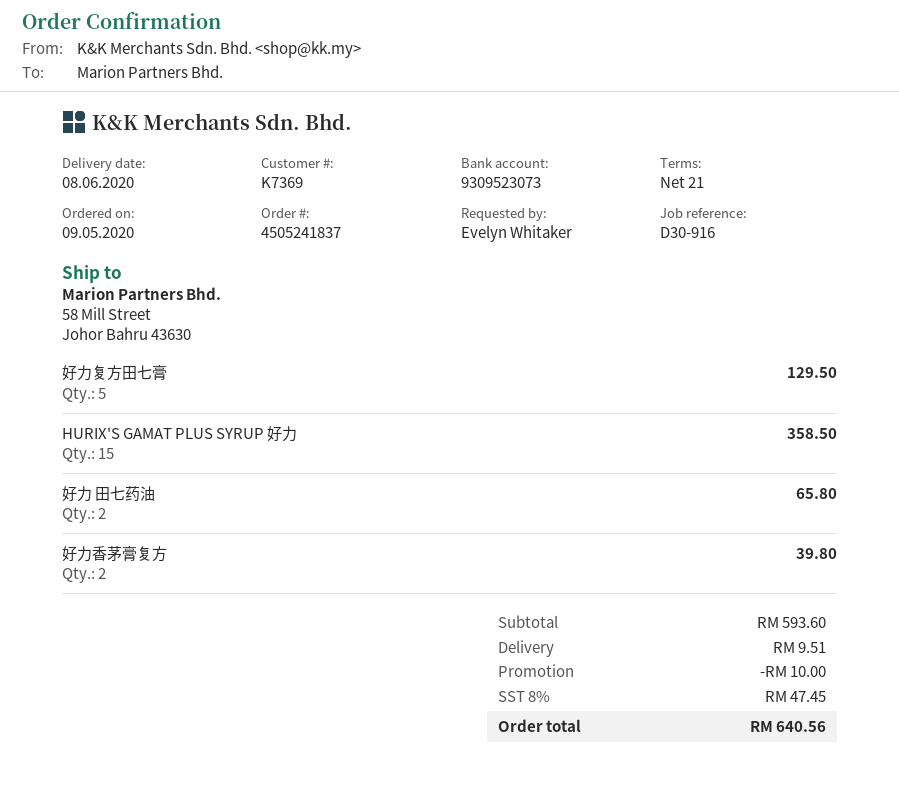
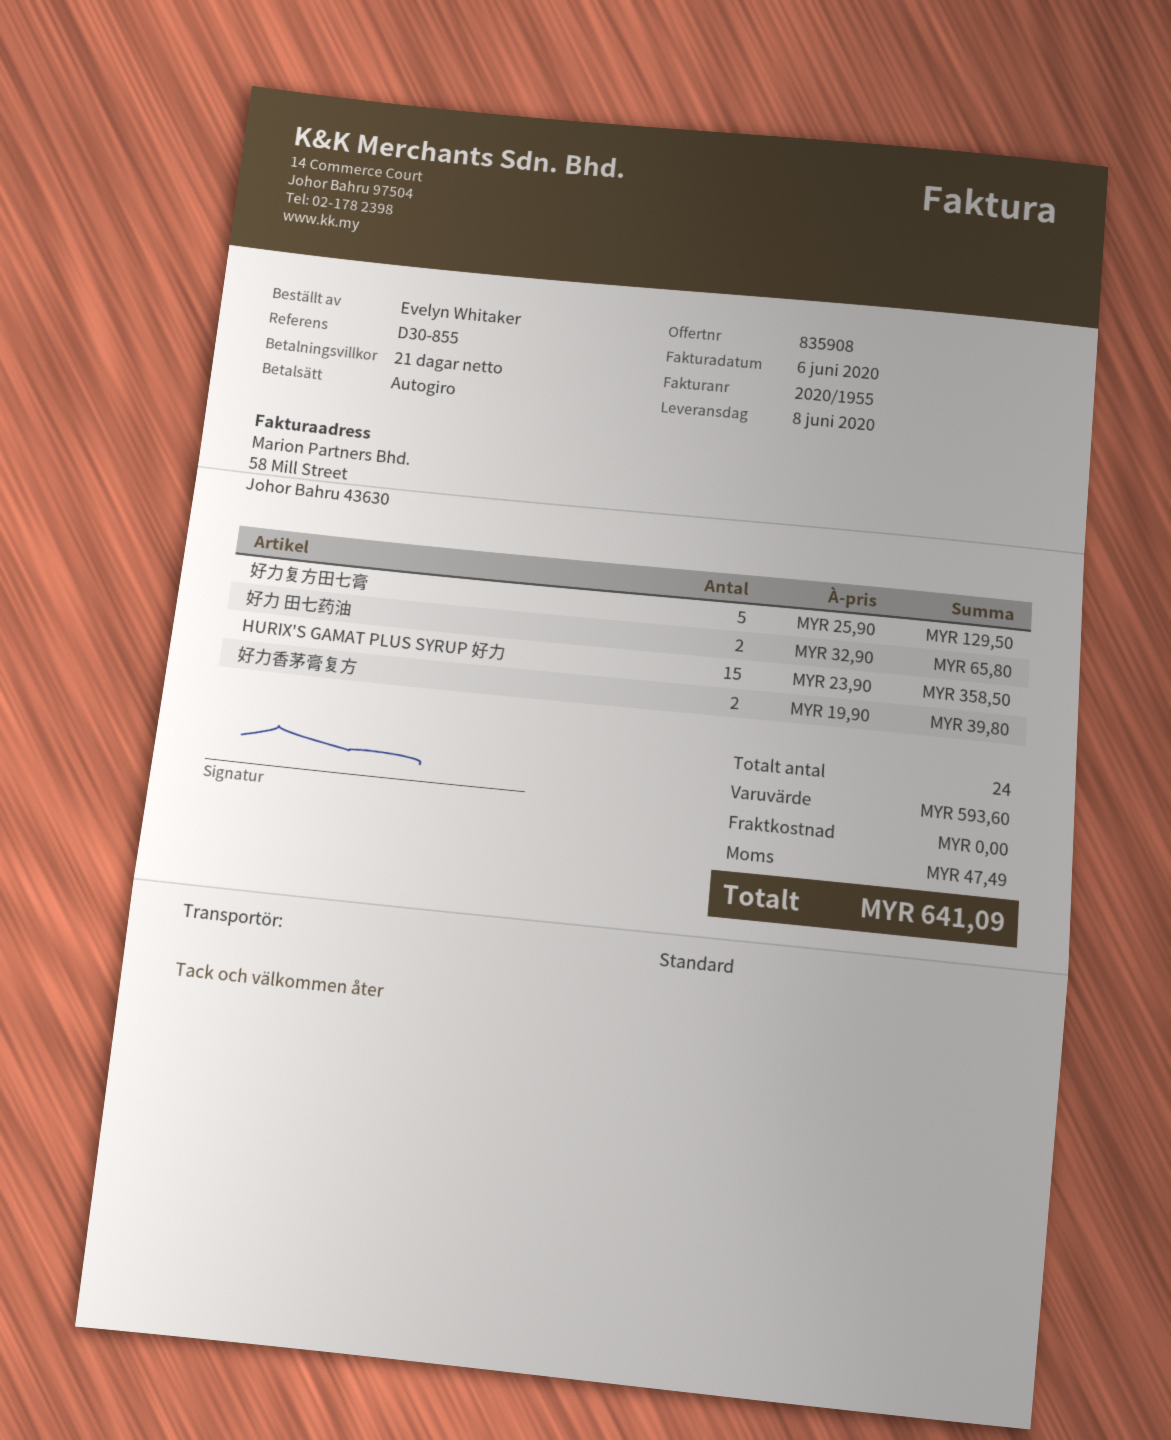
reference: D30-916 -> D30-855
discount: 10.00 -> none
shipping: 9.51 -> 0.00
tax: 47.45 -> 47.49
total: 640.56 -> 641.09

